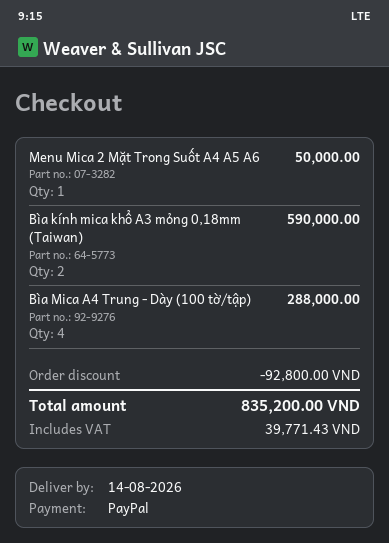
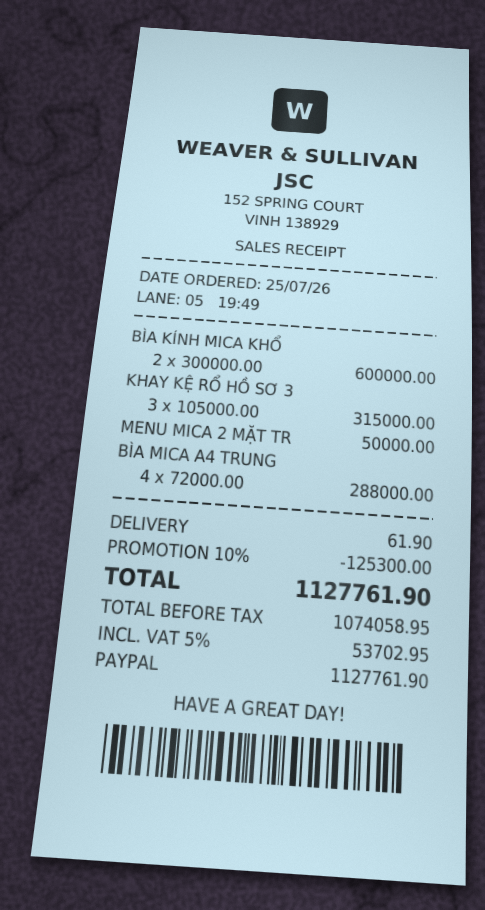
Bìa kính mica khổ A3 mỏng 0,18mm (Taiwan): 2 for 590000.00 -> 2 for 600000.00
KHAY KỆ RỔ HỒ SƠ 3: none -> 3 for 315000.00
discount: 92800.00 -> 125300.00
shipping: none -> 61.90
tax: 39771.43 -> 53702.95
total: 835200.00 -> 1127761.90

